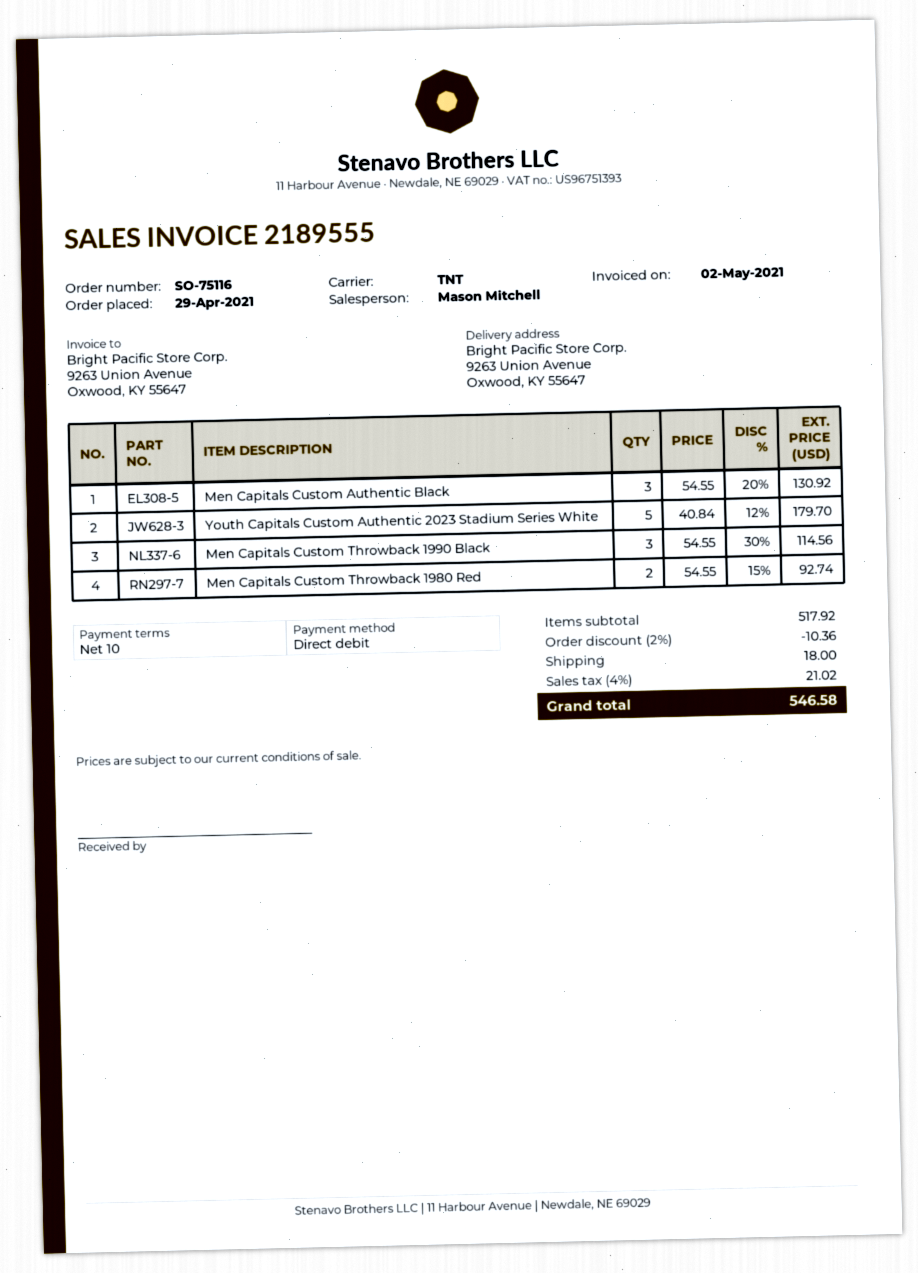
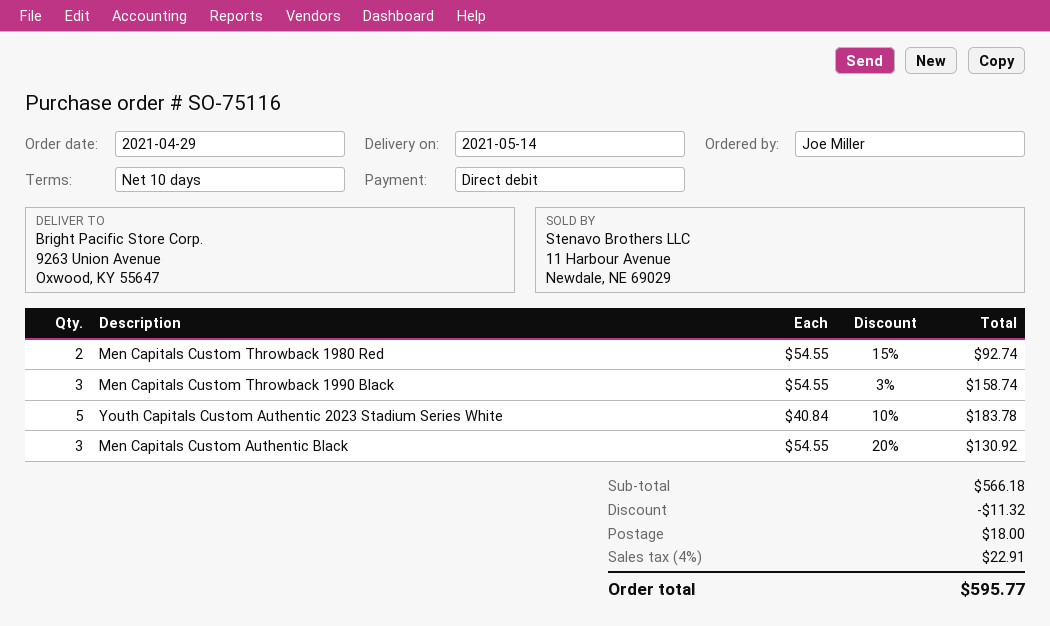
Youth Capitals Custom Authentic 2023 Stadium Series White: 5 x 40.84 - 12% = 179.70 -> 5 x 40.84 - 10% = 183.78
Men Capitals Custom Throwback 1990 Black: 3 x 54.55 - 30% = 114.56 -> 3 x 54.55 - 3% = 158.74
subtotal: 517.92 -> 566.18
discount: 10.36 -> 11.32
tax: 4% = 21.02 -> 4% = 22.91
total: 546.58 -> 595.77

